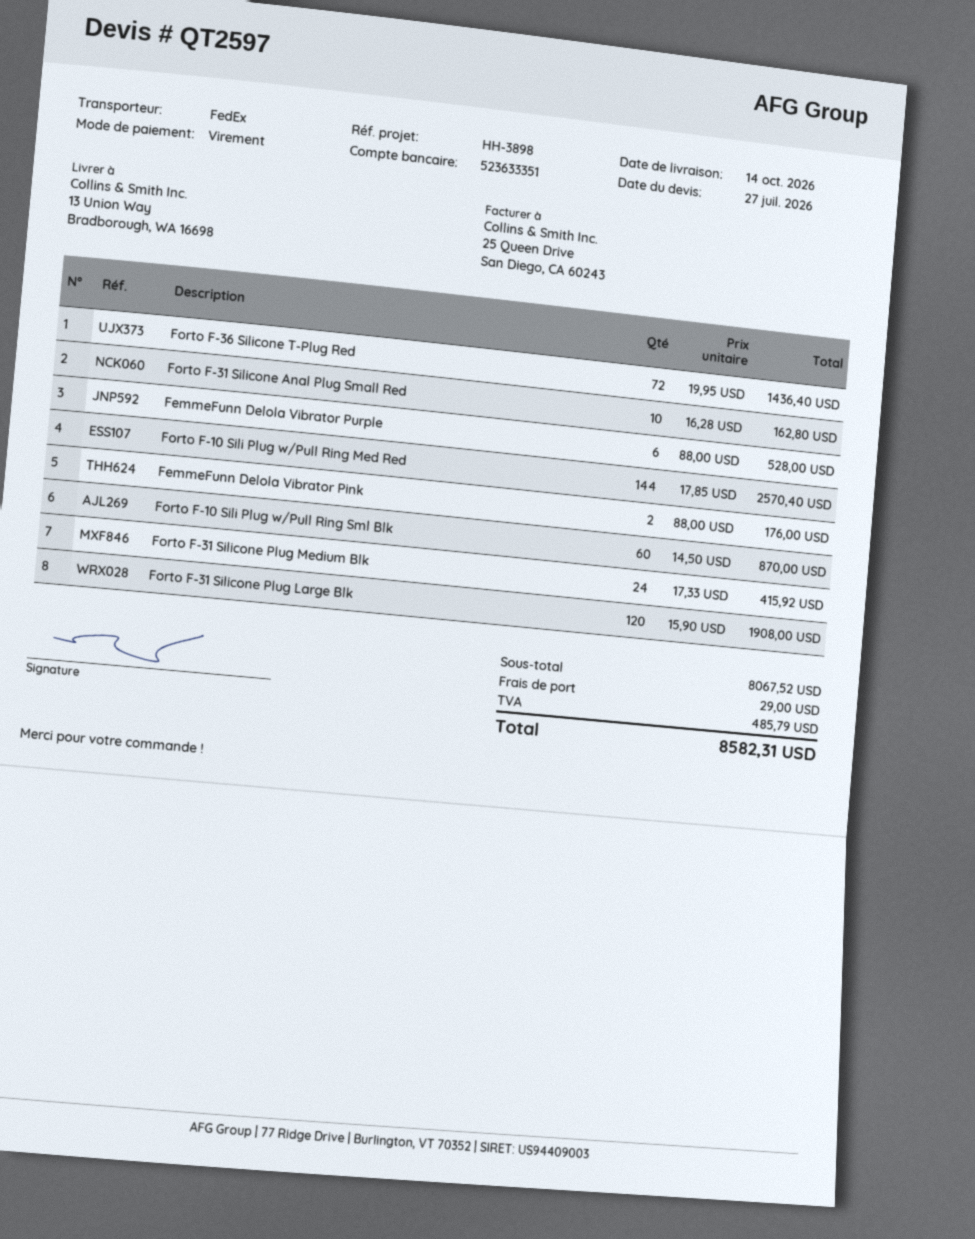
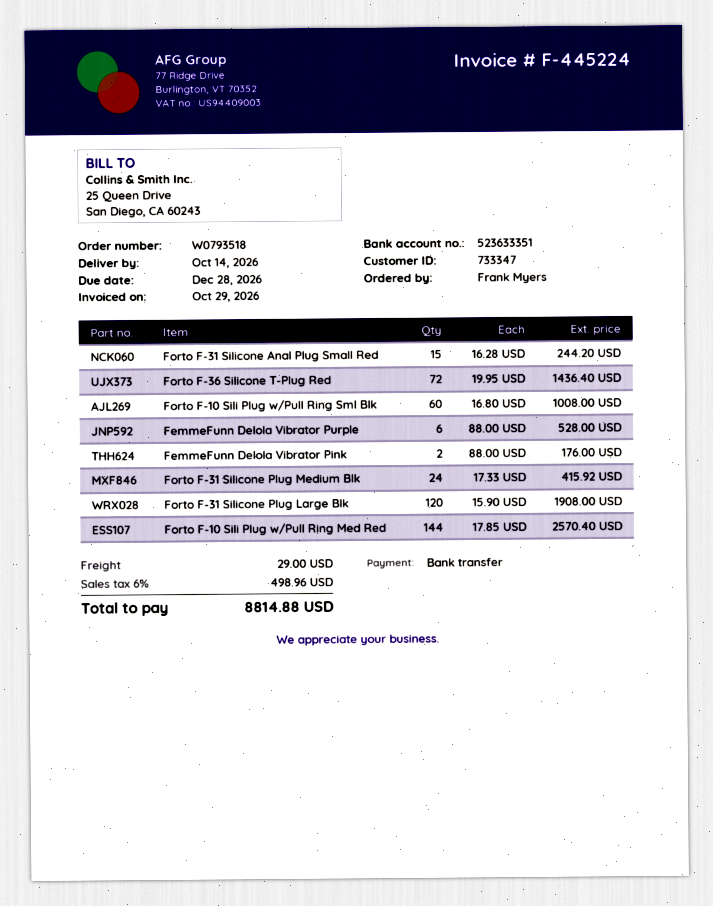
Forto F-31 Silicone Anal Plug Small Red: 10 x 16.28 = 162.80 -> 15 x 16.28 = 244.20
Forto F-10 Sili Plug w/Pull Ring Sml Blk: 60 x 14.50 = 870.00 -> 60 x 16.80 = 1008.00
tax: 485.79 -> 498.96
total: 8582.31 -> 8814.88

